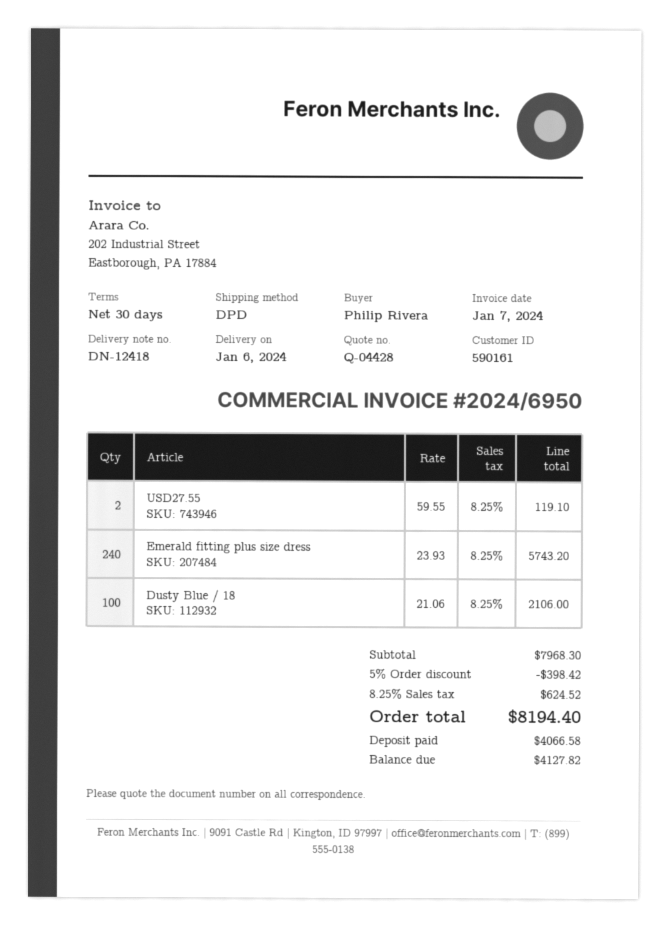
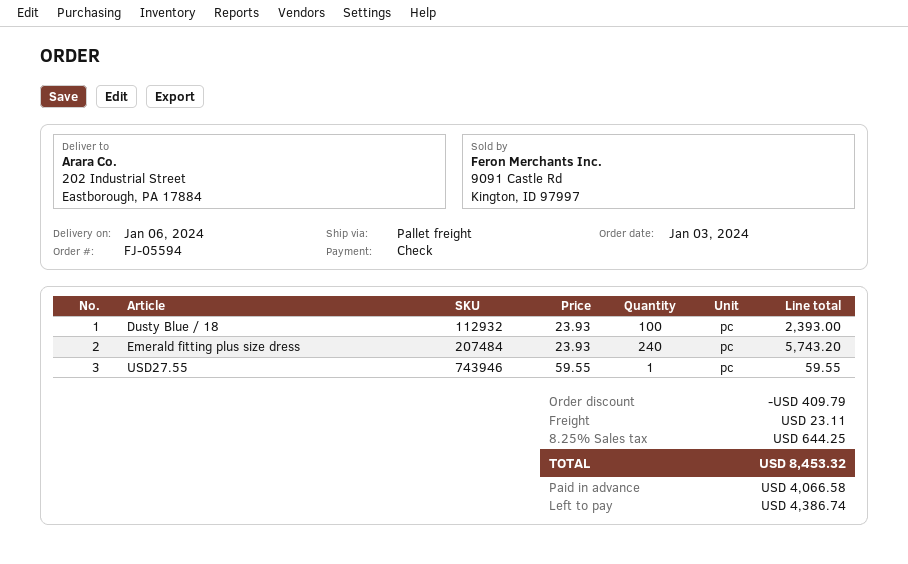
shipping method: DPD -> pallet freight
USD27.55: 2 x 59.55 = 119.10 -> 1 x 59.55 = 59.55
Dusty Blue / 18: 100 x 21.06 = 2106.00 -> 100 x 23.93 = 2393.00
discount: 398.42 -> 409.79
shipping: none -> 23.11
tax: 8.25% = 624.52 -> 8.25% = 644.25
total: 8194.40 -> 8453.32
balance: 4127.82 -> 4386.74

